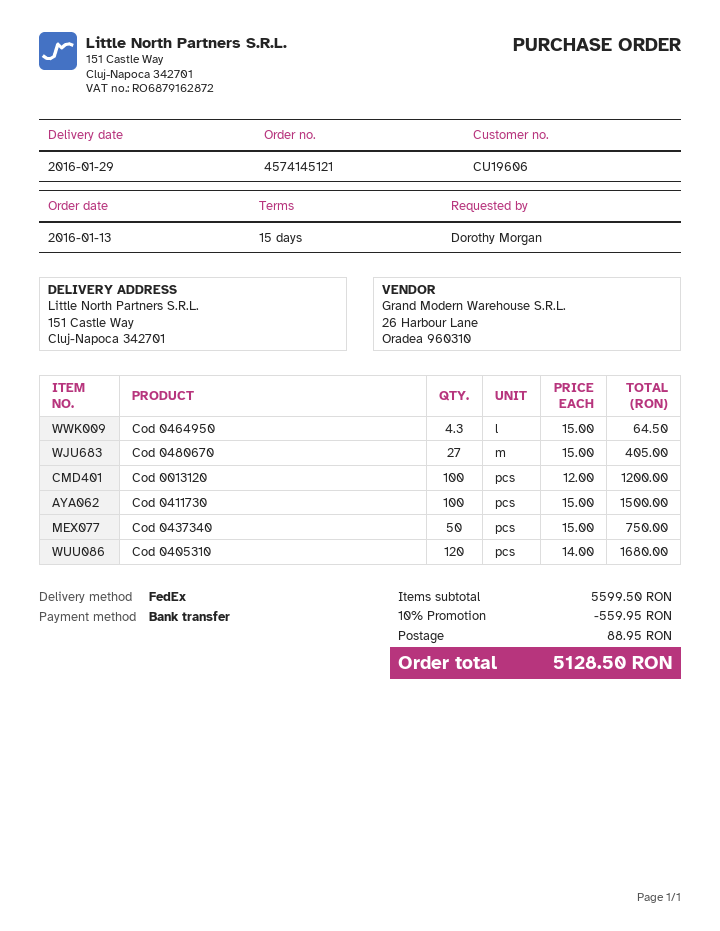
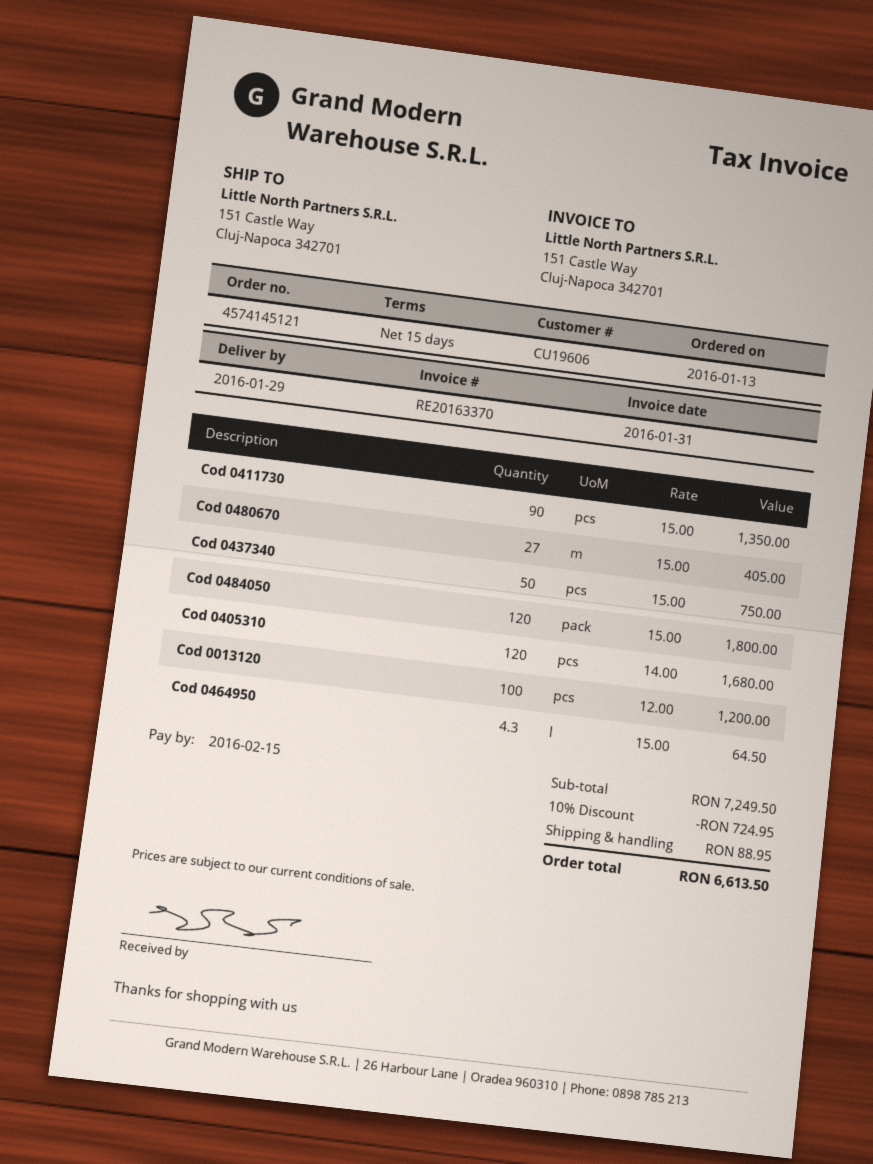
Cod 0411730: 100 x 15.00 = 1500.00 -> 90 x 15.00 = 1350.00
Cod 0484050: none -> 120 x 15.00 = 1800.00
subtotal: 5599.50 -> 7249.50
discount: 10% = 559.95 -> 10% = 724.95
total: 5128.50 -> 6613.50

